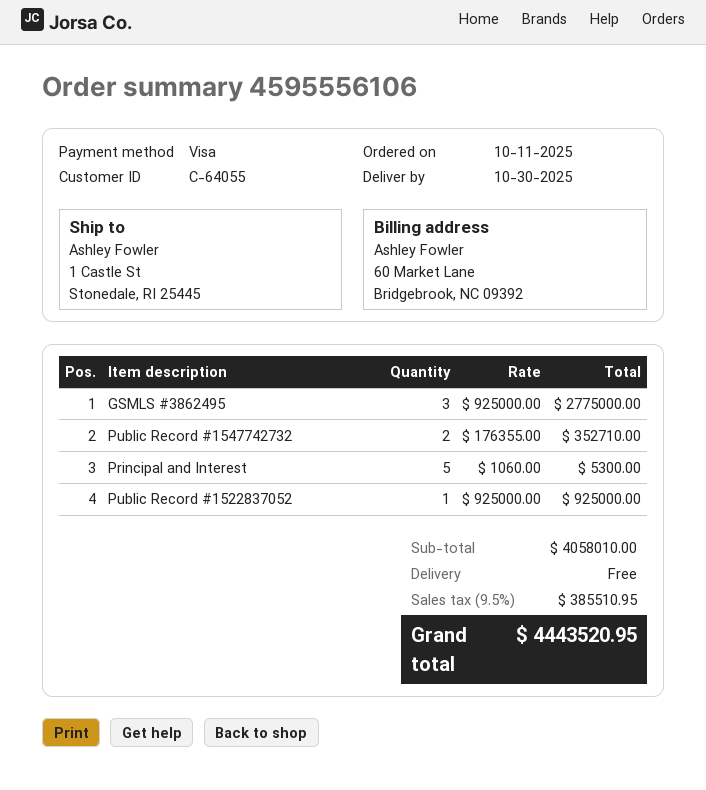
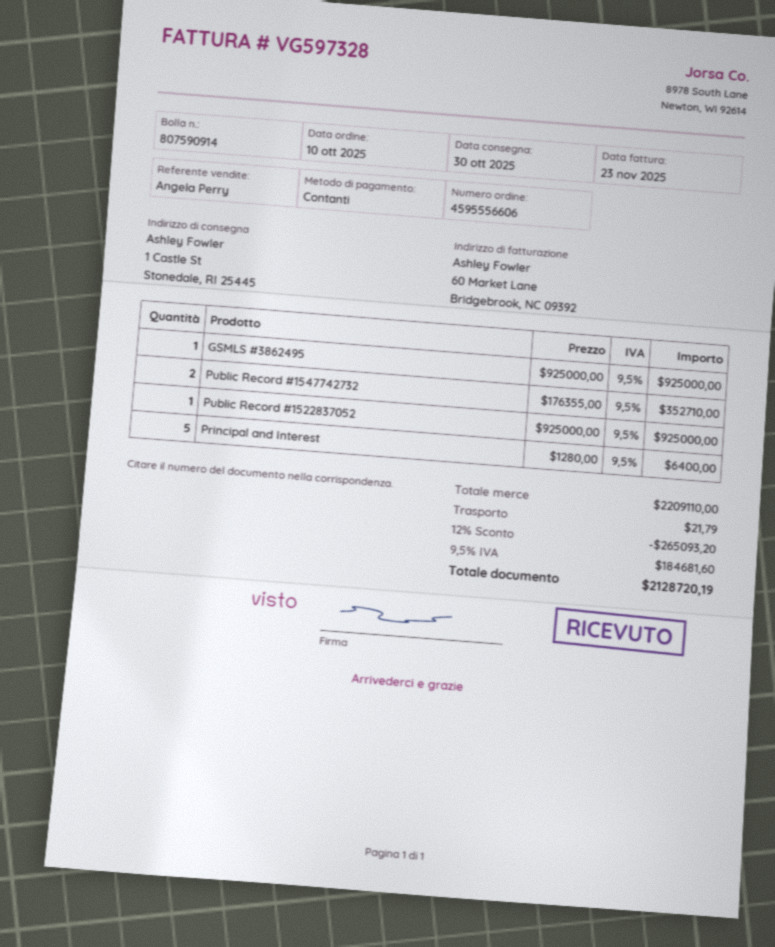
order number: 4595556106 -> 4595556606
order date: 2025-10-11 -> 2025-10-10
payment method: Visa -> cash
GSMLS #3862495: 3 x 925000.00 = 2775000.00 -> 1 x 925000.00 = 925000.00
Principal and Interest: 5 x 1060.00 = 5300.00 -> 5 x 1280.00 = 6400.00
subtotal: 4058010.00 -> 2209110.00
discount: none -> 12% = 265093.20
shipping: 0.00 -> 21.79
tax: 9.5% = 385510.95 -> 9.5% = 184681.60
total: 4443520.95 -> 2128720.19

